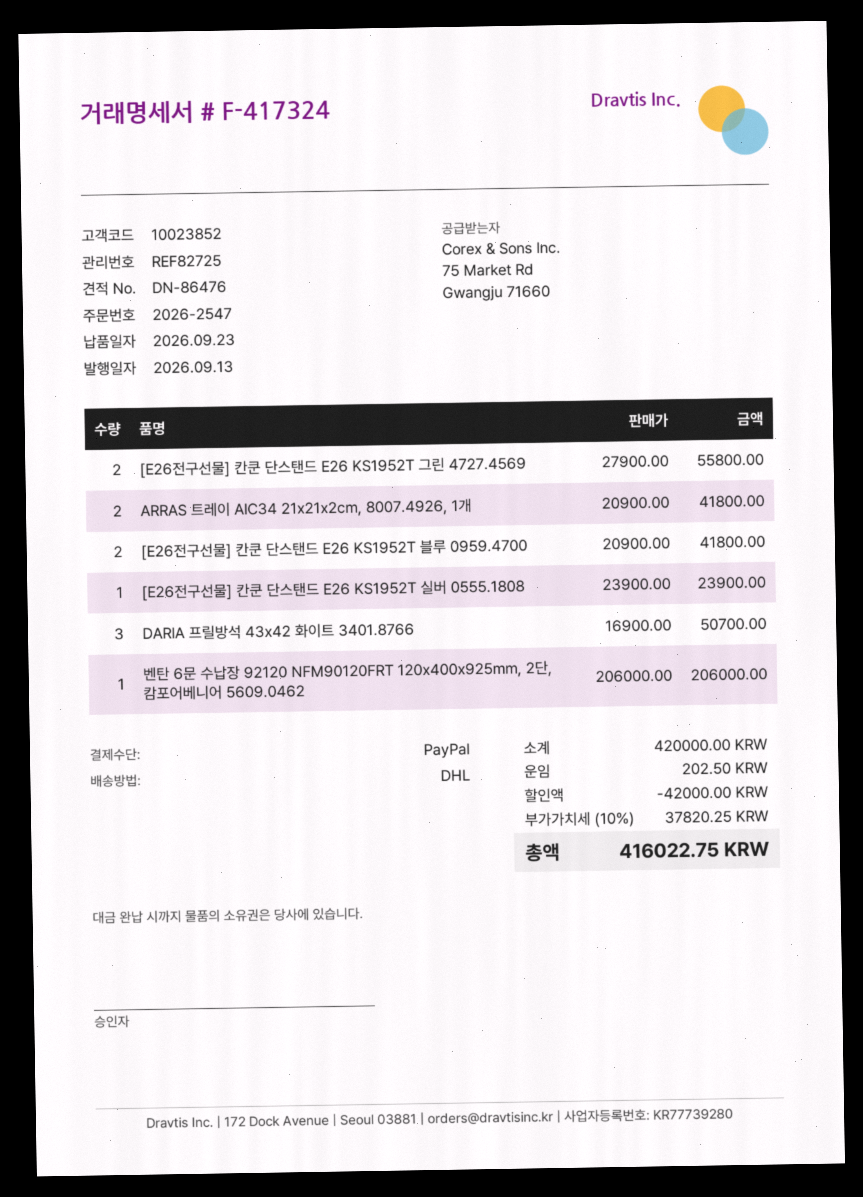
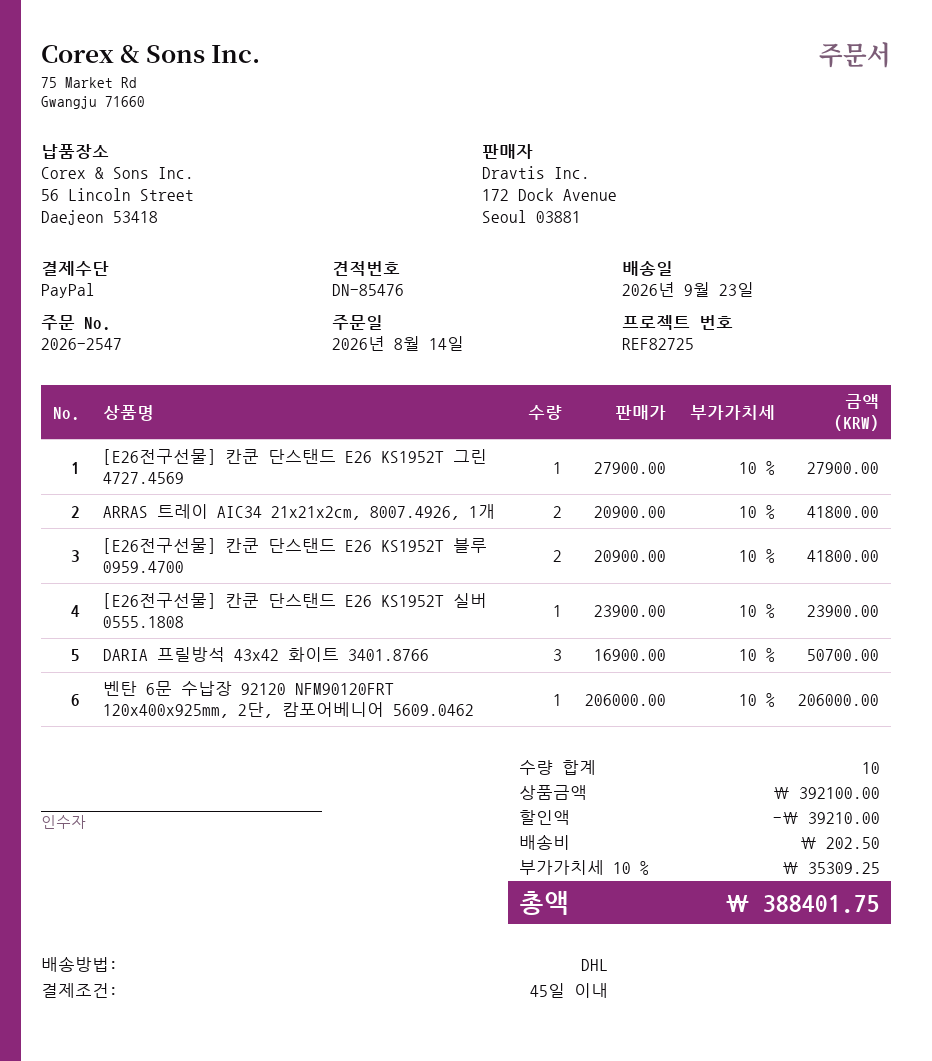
quote number: DN-86476 -> DN-85476
[E26전구선물] 칸쿤 단스탠드 E26 KS1952T 그린 4727.4569: 2 x 27900.00 = 55800.00 -> 1 x 27900.00 = 27900.00
subtotal: 420000.00 -> 392100.00
discount: 42000.00 -> 39210.00
tax: 10% = 37820.25 -> 10% = 35309.25
total: 416022.75 -> 388401.75

